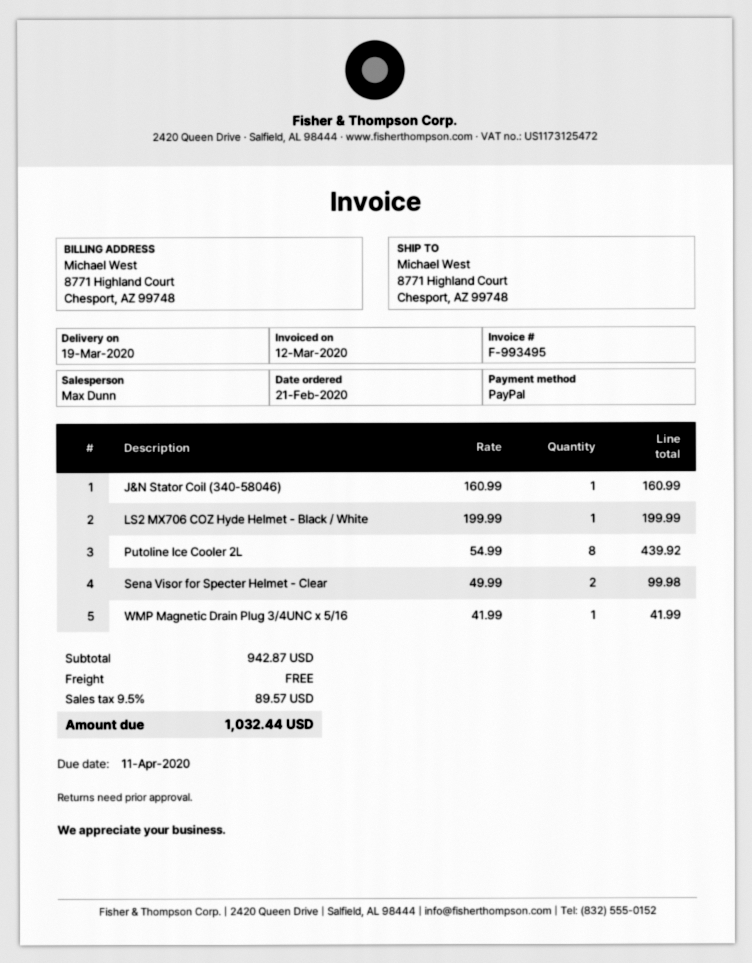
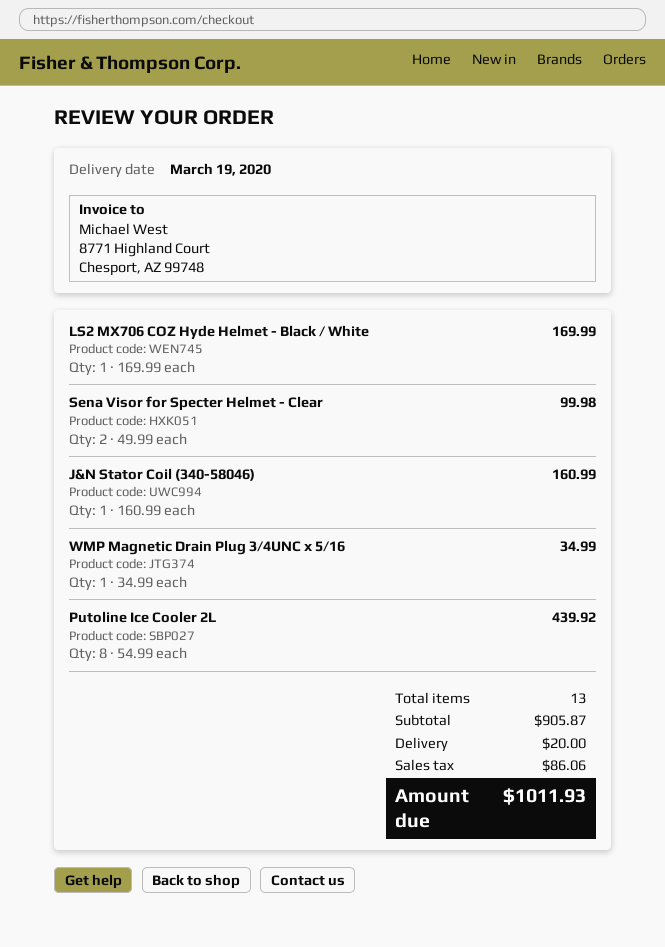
LS2 MX706 COZ Hyde Helmet - Black / White: 1 x 199.99 = 199.99 -> 1 x 169.99 = 169.99
WMP Magnetic Drain Plug 3/4UNC x 5/16: 1 x 41.99 = 41.99 -> 1 x 34.99 = 34.99
subtotal: 942.87 -> 905.87
shipping: 0.00 -> 20.00
tax: 89.57 -> 86.06
total: 1032.44 -> 1011.93

